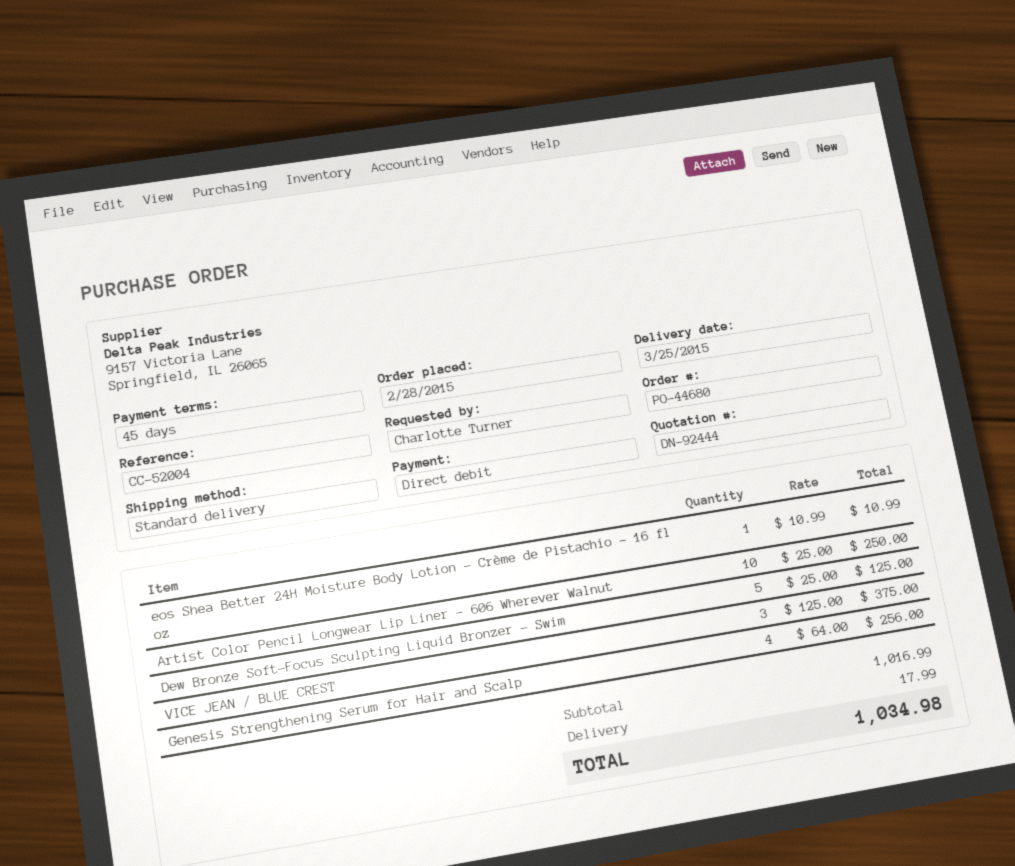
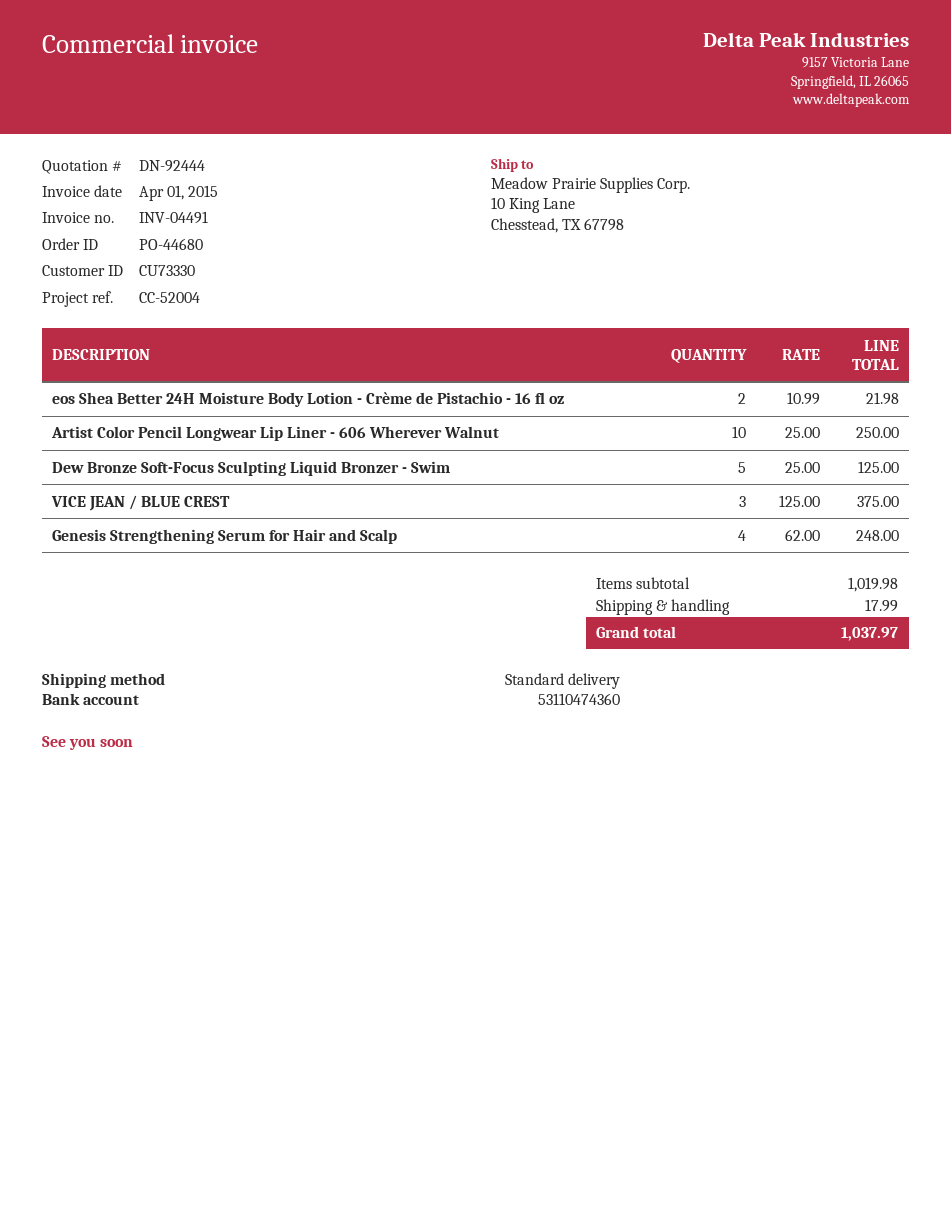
eos Shea Better 24H Moisture Body Lotion - Crème de Pistachio - 16 fl oz: 1 x 10.99 = 10.99 -> 2 x 10.99 = 21.98
Genesis Strengthening Serum for Hair and Scalp: 4 x 64.00 = 256.00 -> 4 x 62.00 = 248.00
subtotal: 1016.99 -> 1019.98
total: 1034.98 -> 1037.97

